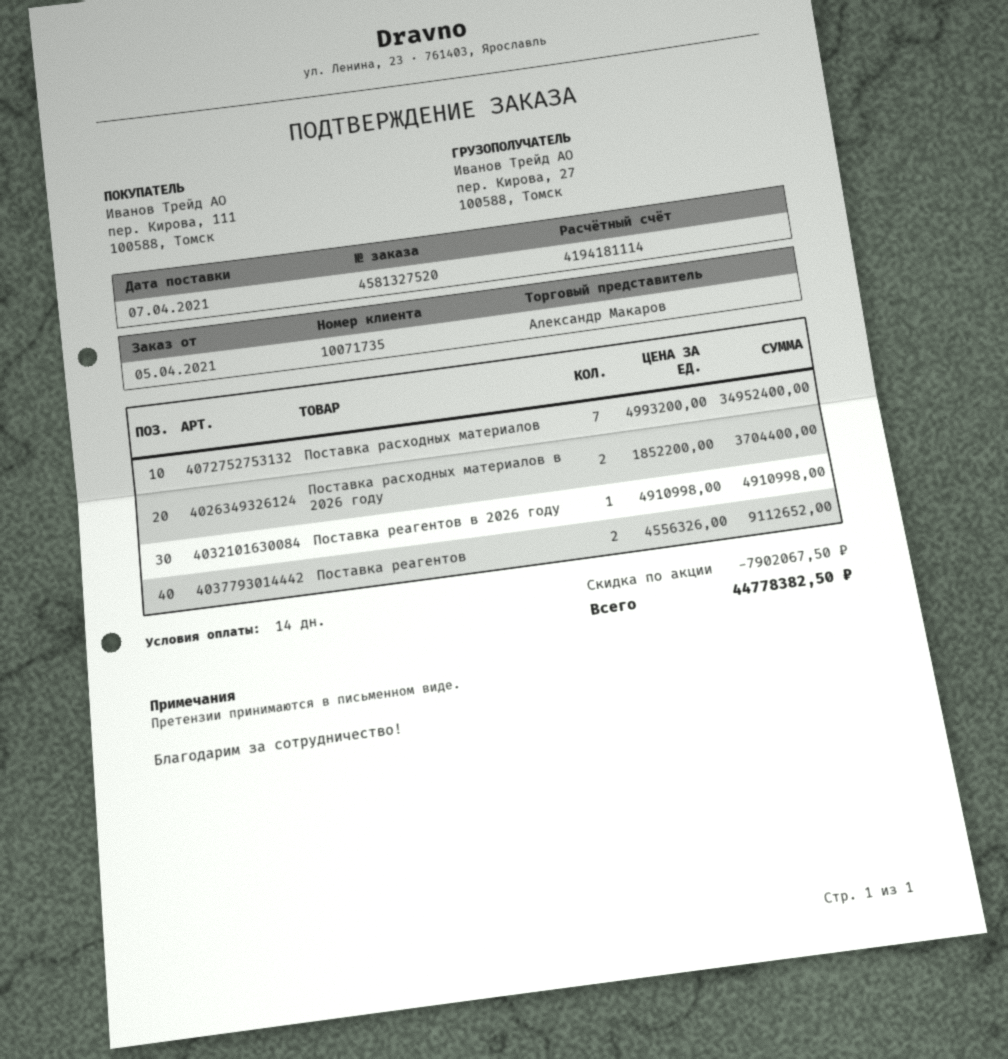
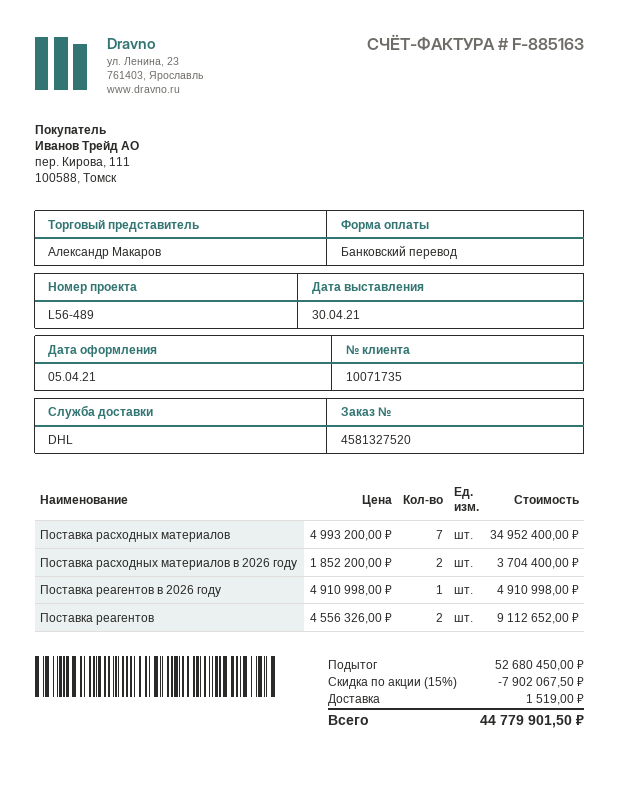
shipping: none -> 1519.00
total: 44778382.50 -> 44779901.50

